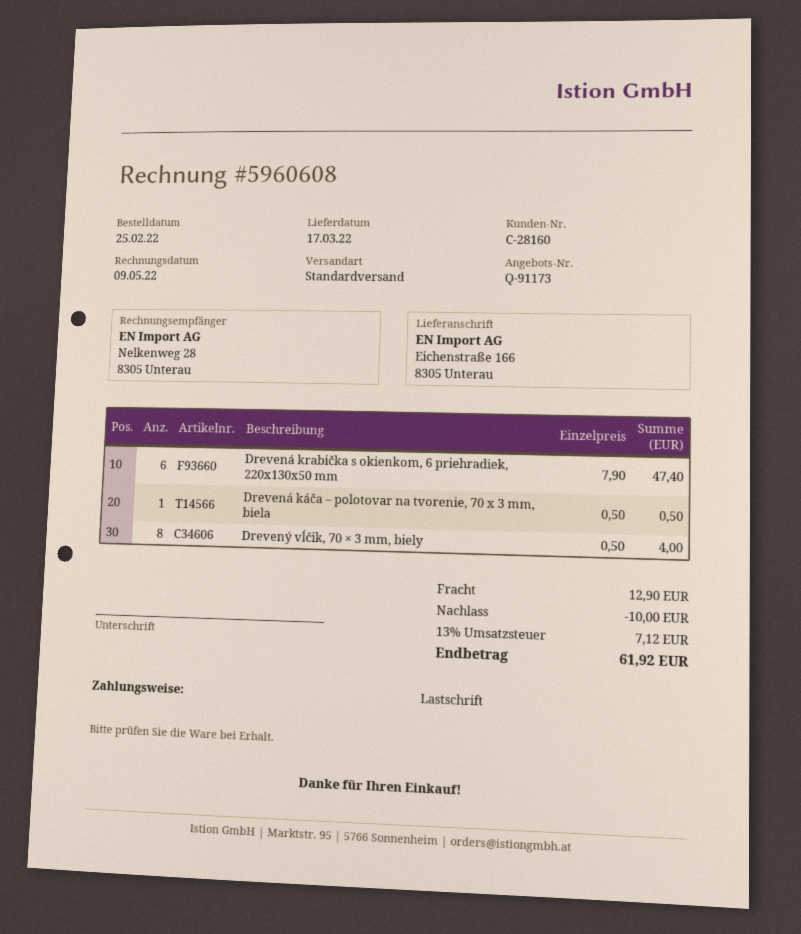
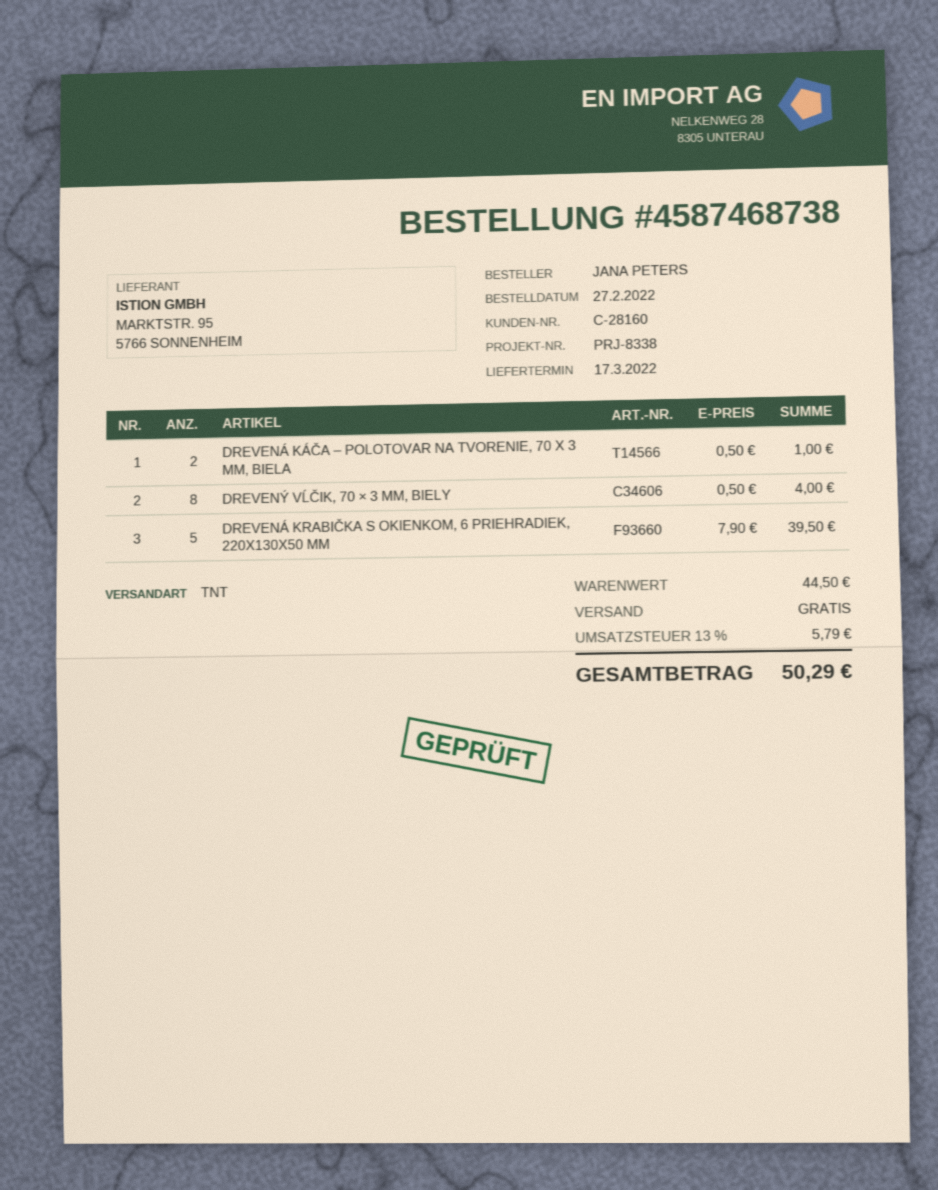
order date: 2022-02-25 -> 2022-02-27
shipping method: standard -> TNT
Drevená krabička s okienkom, 6 priehradiek, 220x130x50 mm: 6 x 7.90 = 47.40 -> 5 x 7.90 = 39.50
Drevená káča – polotovar na tvorenie, 70 x 3 mm, biela: 1 x 0.50 = 0.50 -> 2 x 0.50 = 1.00
discount: 10.00 -> none
shipping: 12.90 -> 0.00
tax: 13% = 7.12 -> 13% = 5.79
total: 61.92 -> 50.29

